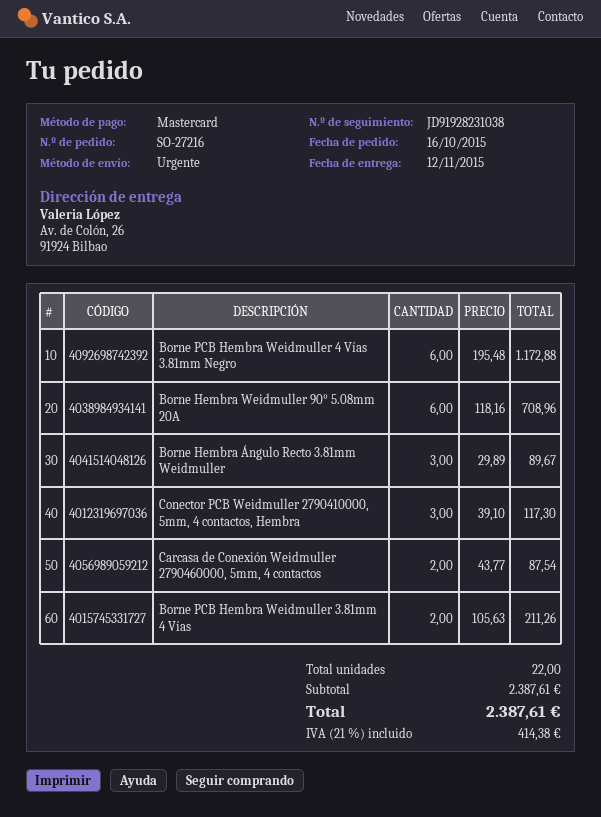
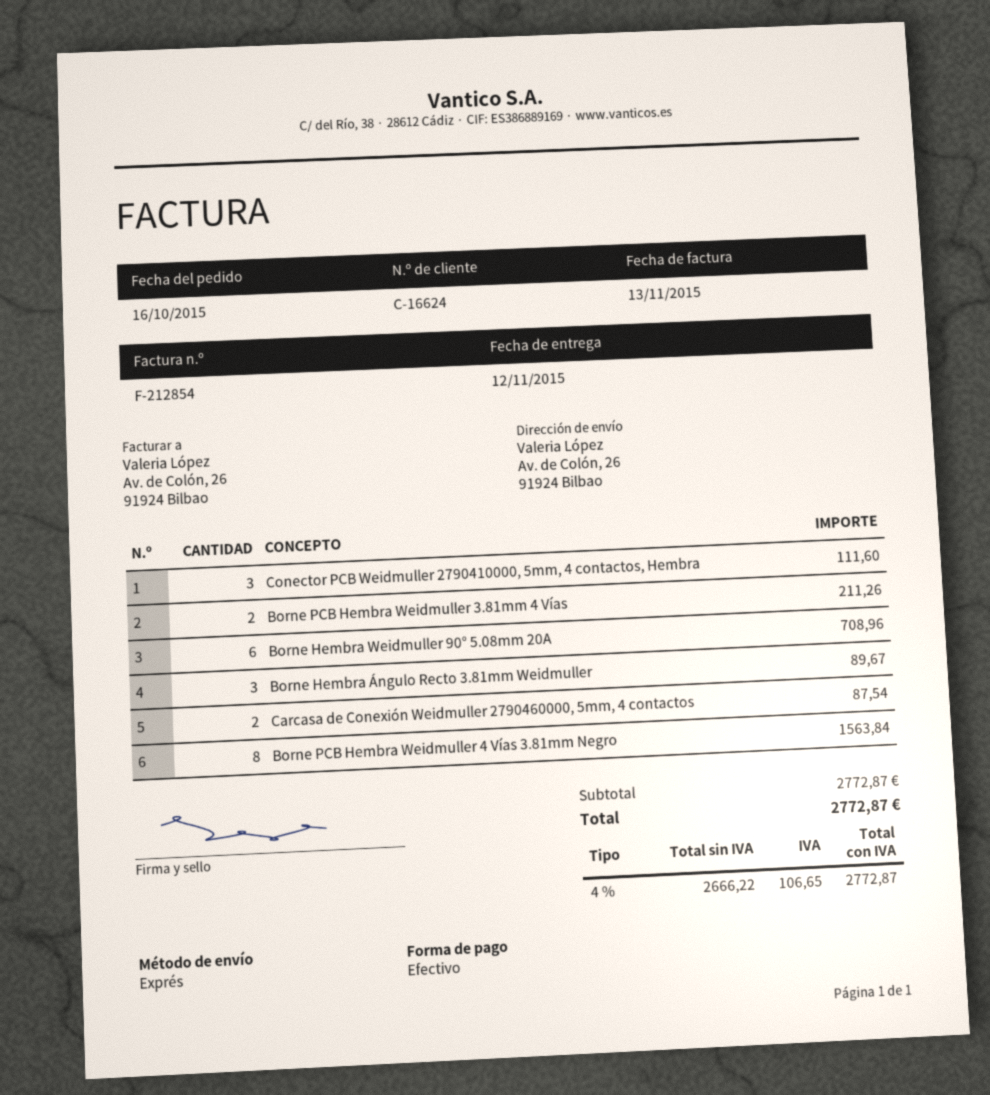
payment method: Mastercard -> cash
Borne PCB Hembra Weidmuller 4 Vías 3.81mm Negro: 6 for 1172.88 -> 8 for 1563.84
Conector PCB Weidmuller 2790410000, 5mm, 4 contactos, Hembra: 3 for 117.30 -> 3 for 111.60
subtotal: 2387.61 -> 2772.87
tax: 21% = 414.38 -> 4% = 106.65
total: 2387.61 -> 2772.87

